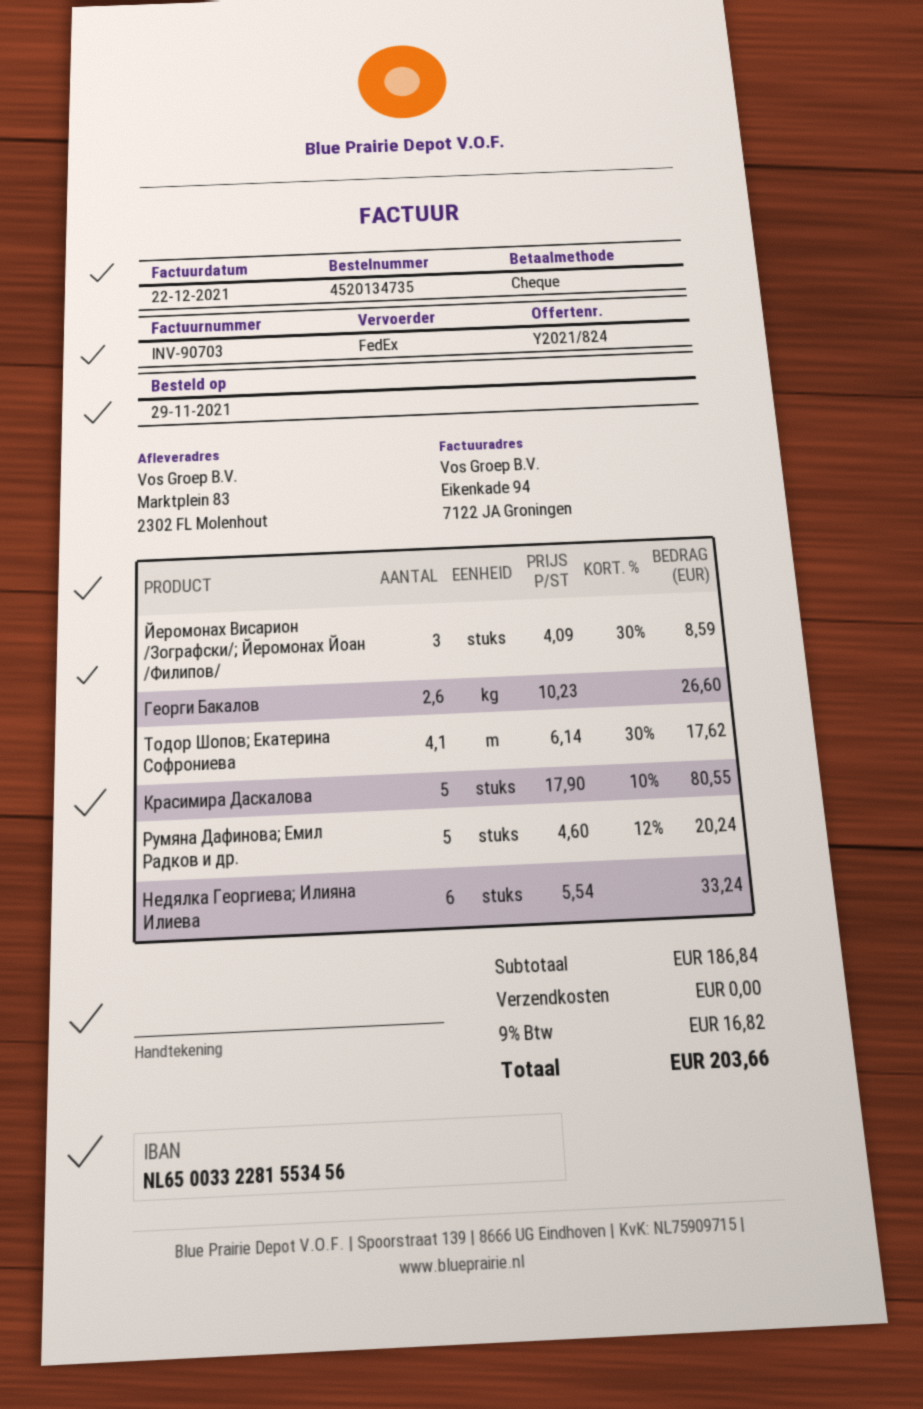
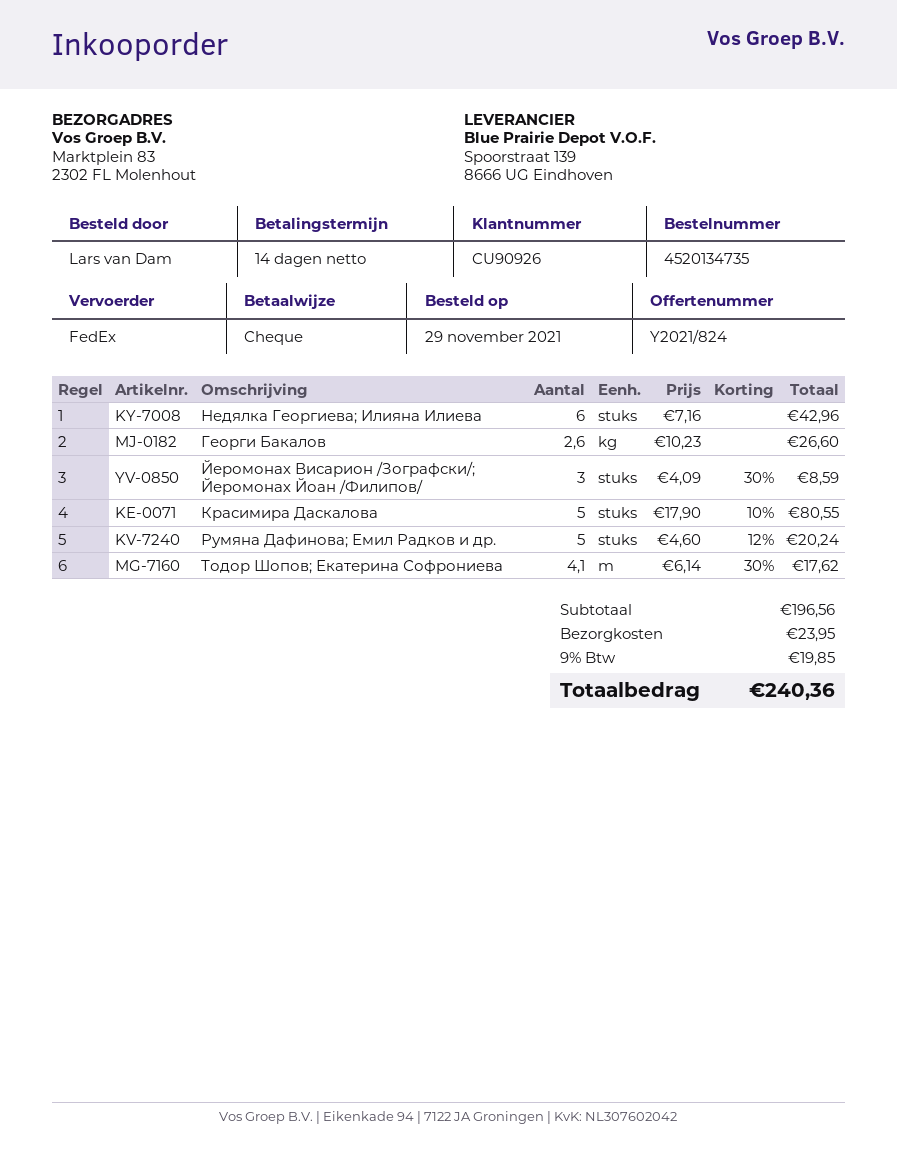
Недялка Георгиева; Илияна Илиева: 6 x 5.54 = 33.24 -> 6 x 7.16 = 42.96
subtotal: 186.84 -> 196.56
shipping: 0.00 -> 23.95
tax: 9% = 16.82 -> 9% = 19.85
total: 203.66 -> 240.36

